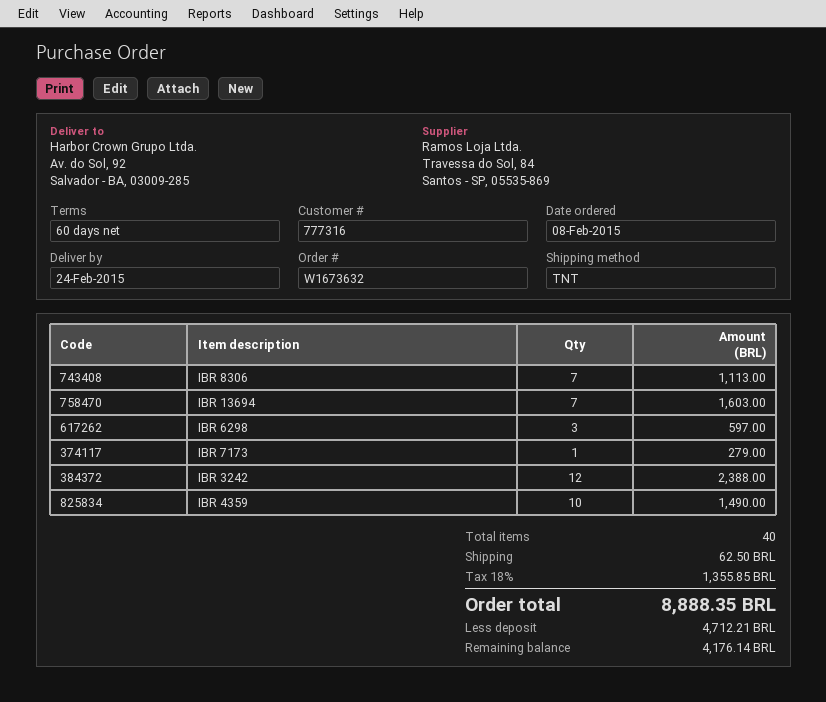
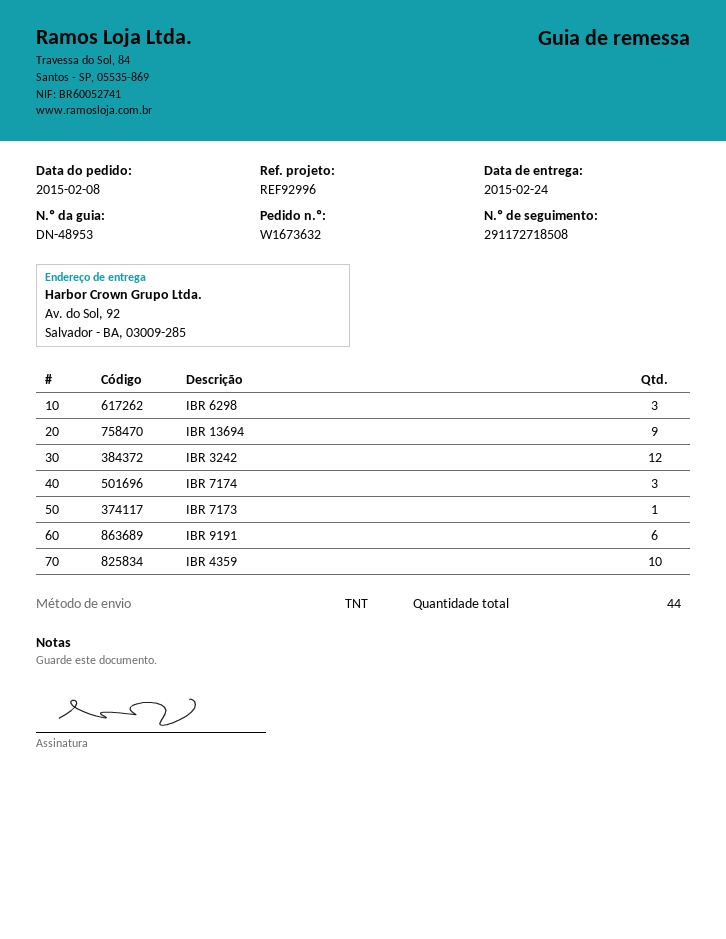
IBR 8306: 7 -> none
IBR 13694: 7 -> 9
IBR 7174: none -> 3
IBR 9191: none -> 6
total quantity: 40 -> 44

